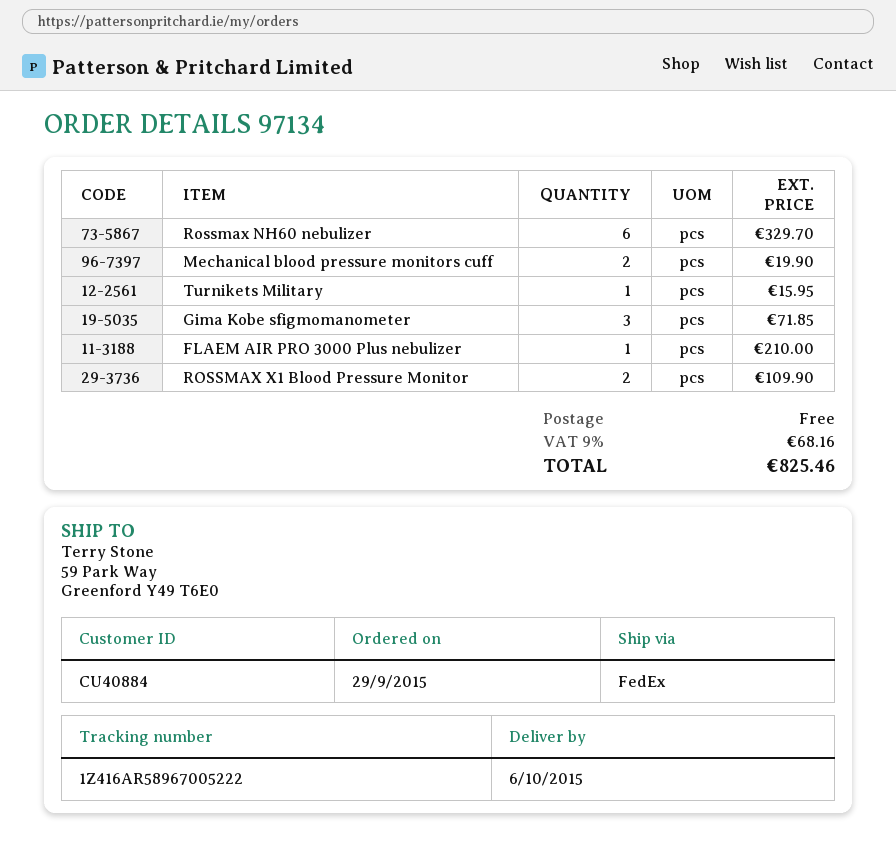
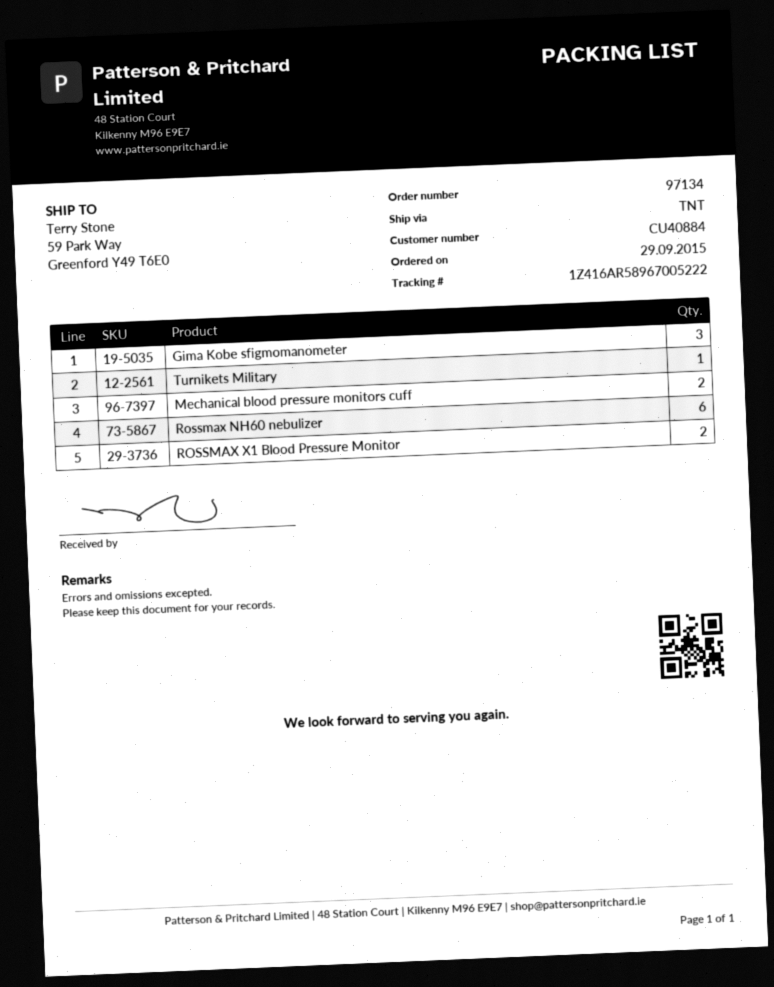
shipping method: FedEx -> TNT
FLAEM AIR PRO 3000 Plus nebulizer: 1 -> none

